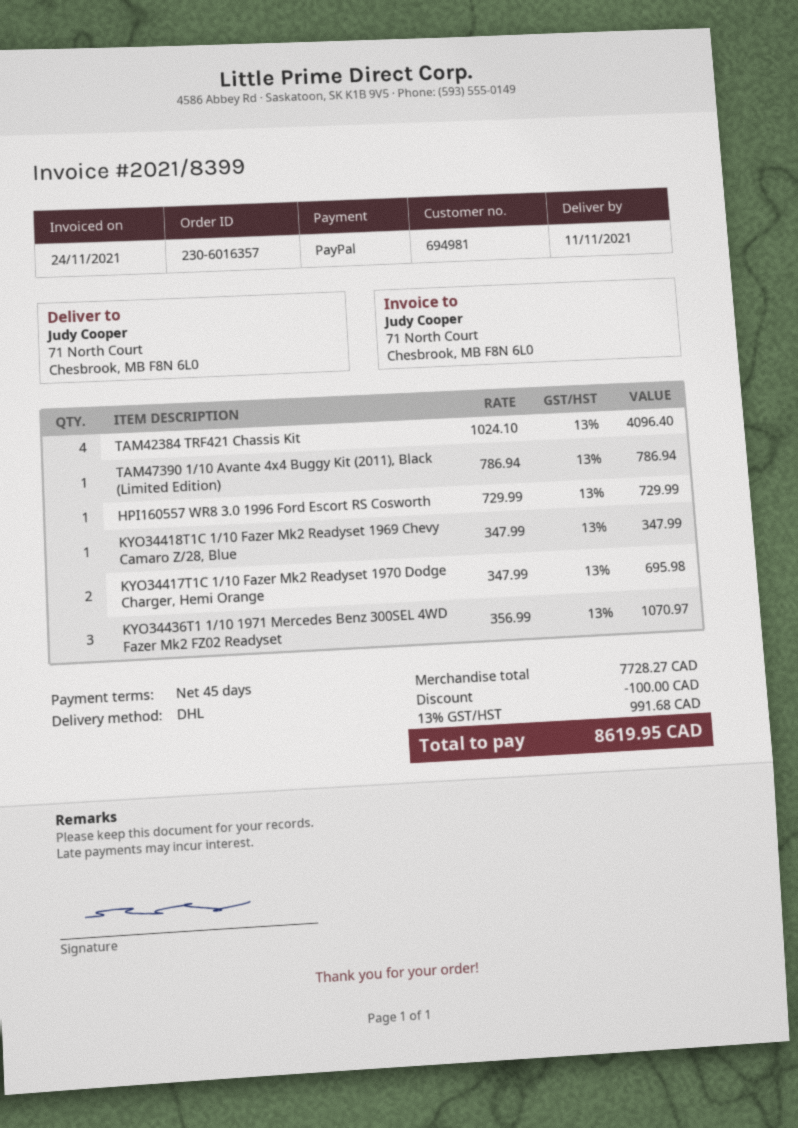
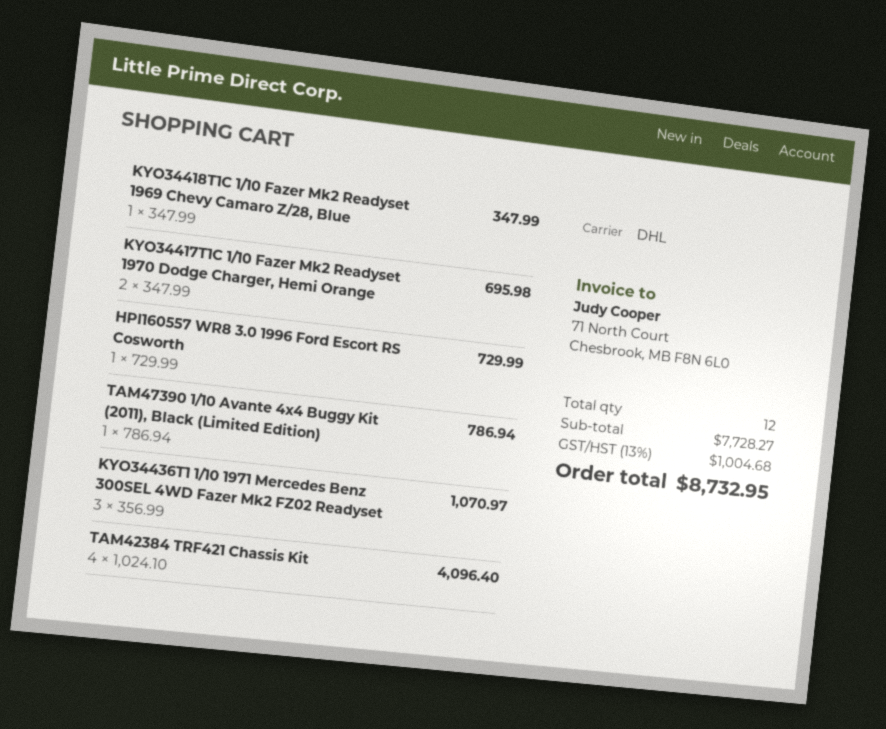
discount: 100.00 -> none
tax: 13% = 991.68 -> 13% = 1004.68
total: 8619.95 -> 8732.95

